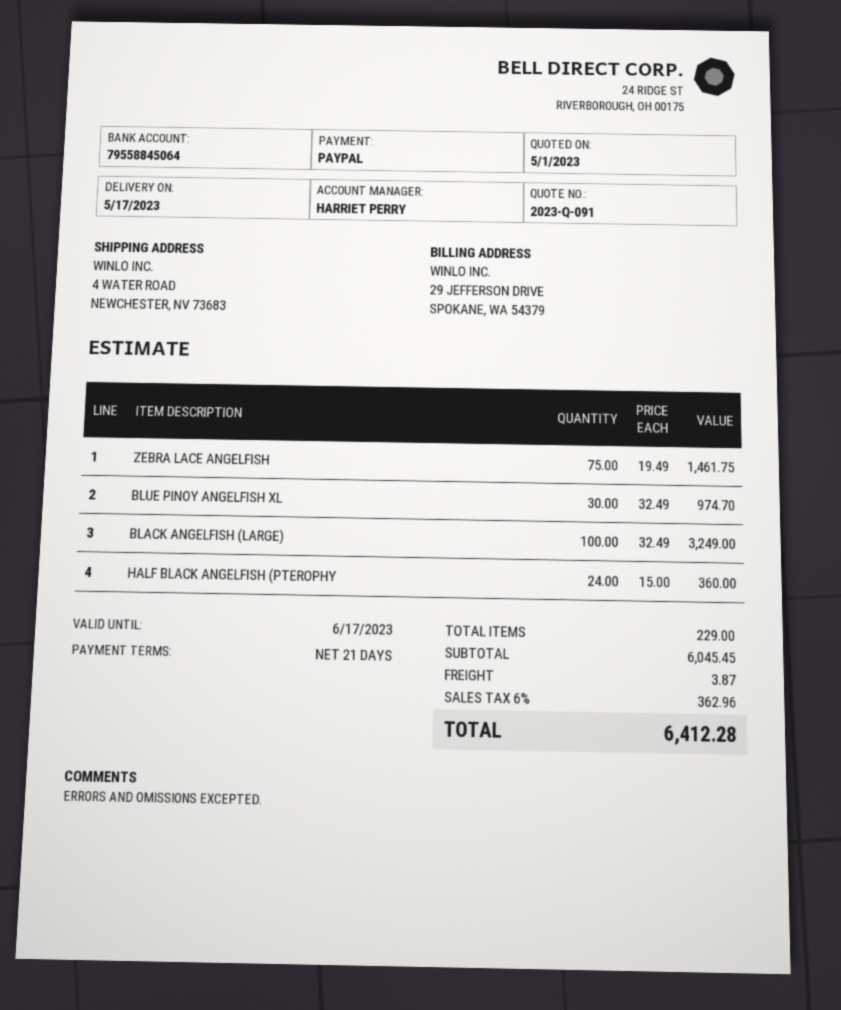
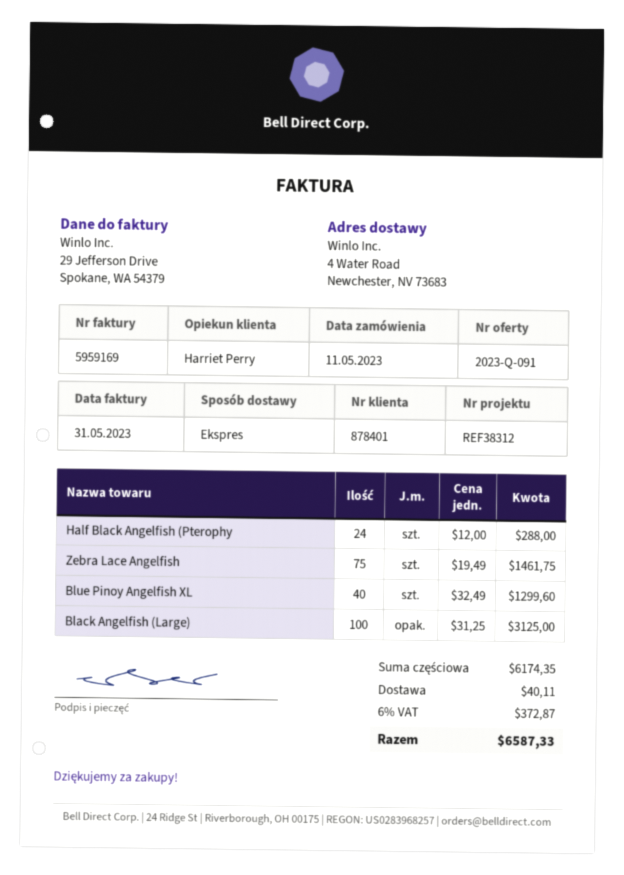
BLUE PINOY ANGELFISH XL: 30 x 32.49 = 974.70 -> 40 x 32.49 = 1299.60
BLACK ANGELFISH (LARGE): 100 x 32.49 = 3249.00 -> 100 x 31.25 = 3125.00
HALF BLACK ANGELFISH (PTEROPHY: 24 x 15.00 = 360.00 -> 24 x 12.00 = 288.00
subtotal: 6045.45 -> 6174.35
shipping: 3.87 -> 40.11
tax: 6% = 362.96 -> 6% = 372.87
total: 6412.28 -> 6587.33

